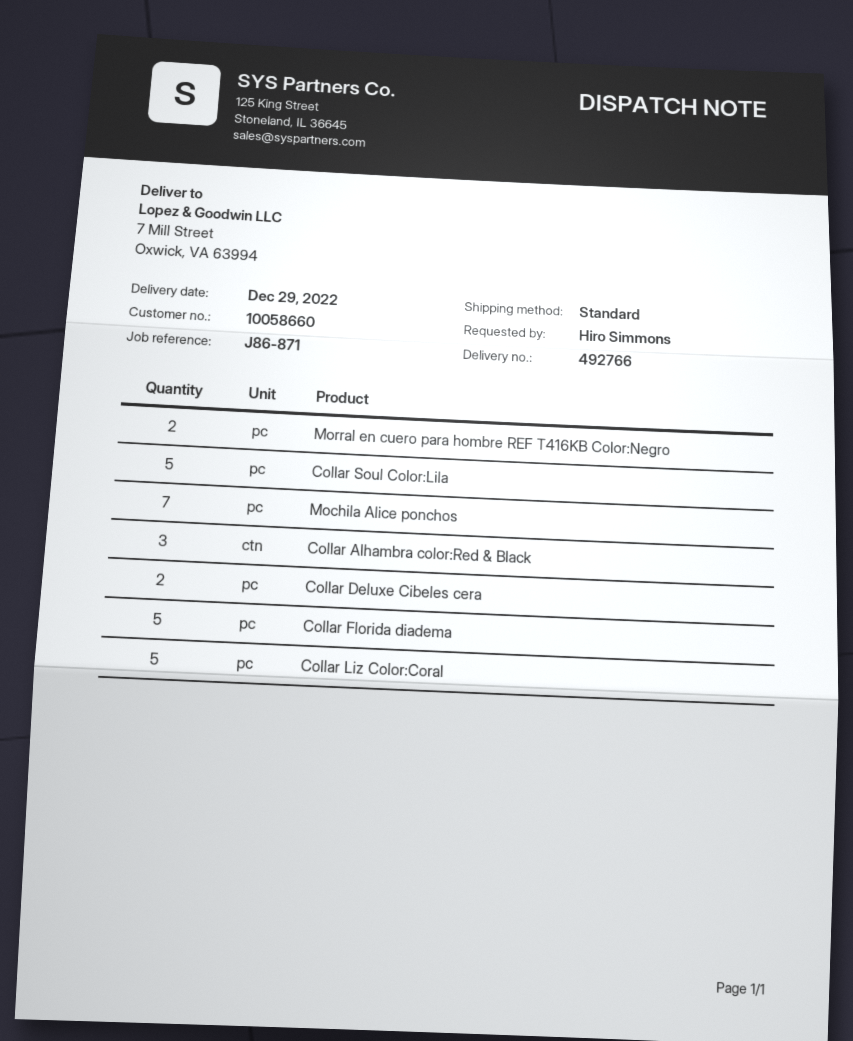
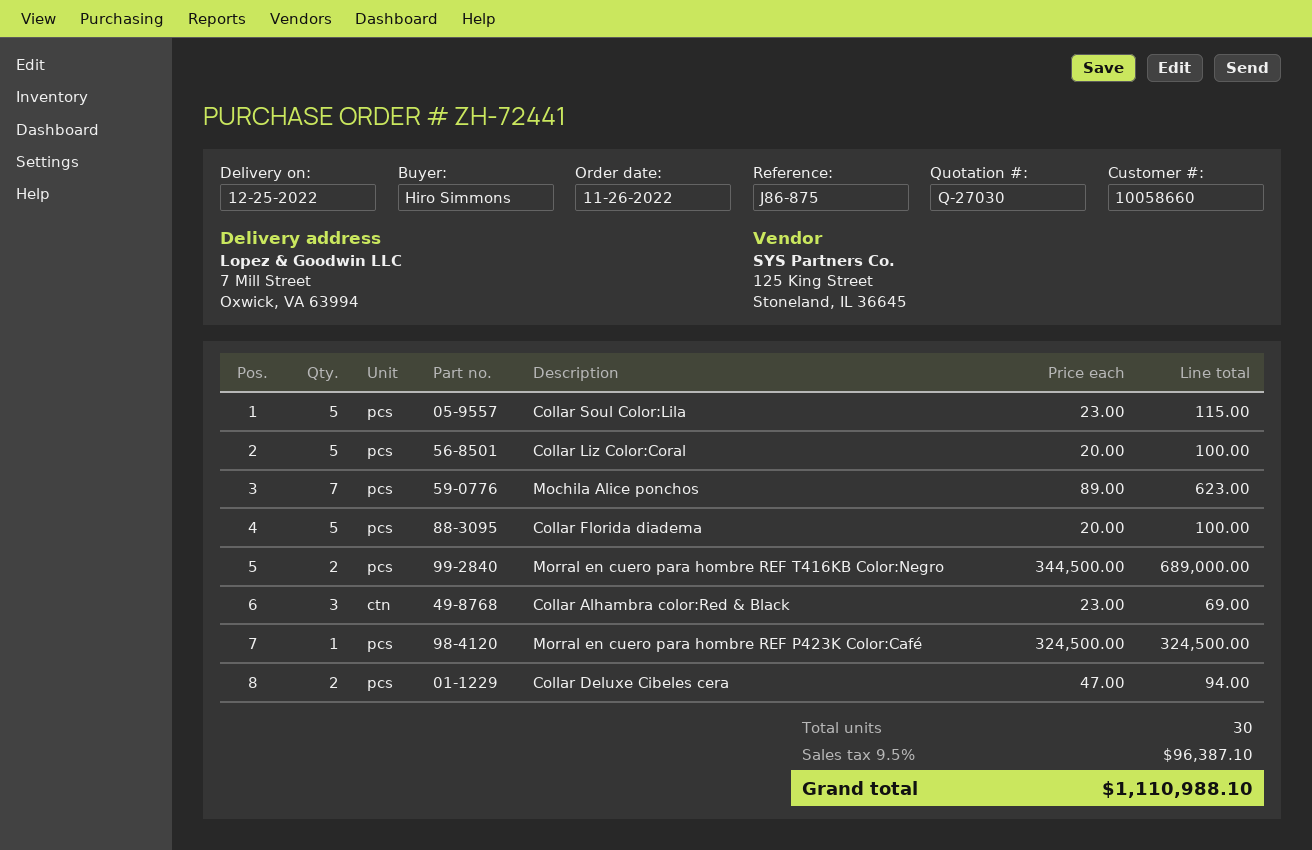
delivery date: 2022-12-29 -> 2022-12-25
reference: J86-871 -> J86-875
Morral en cuero para hombre REF P423K Color:Café: none -> 1

